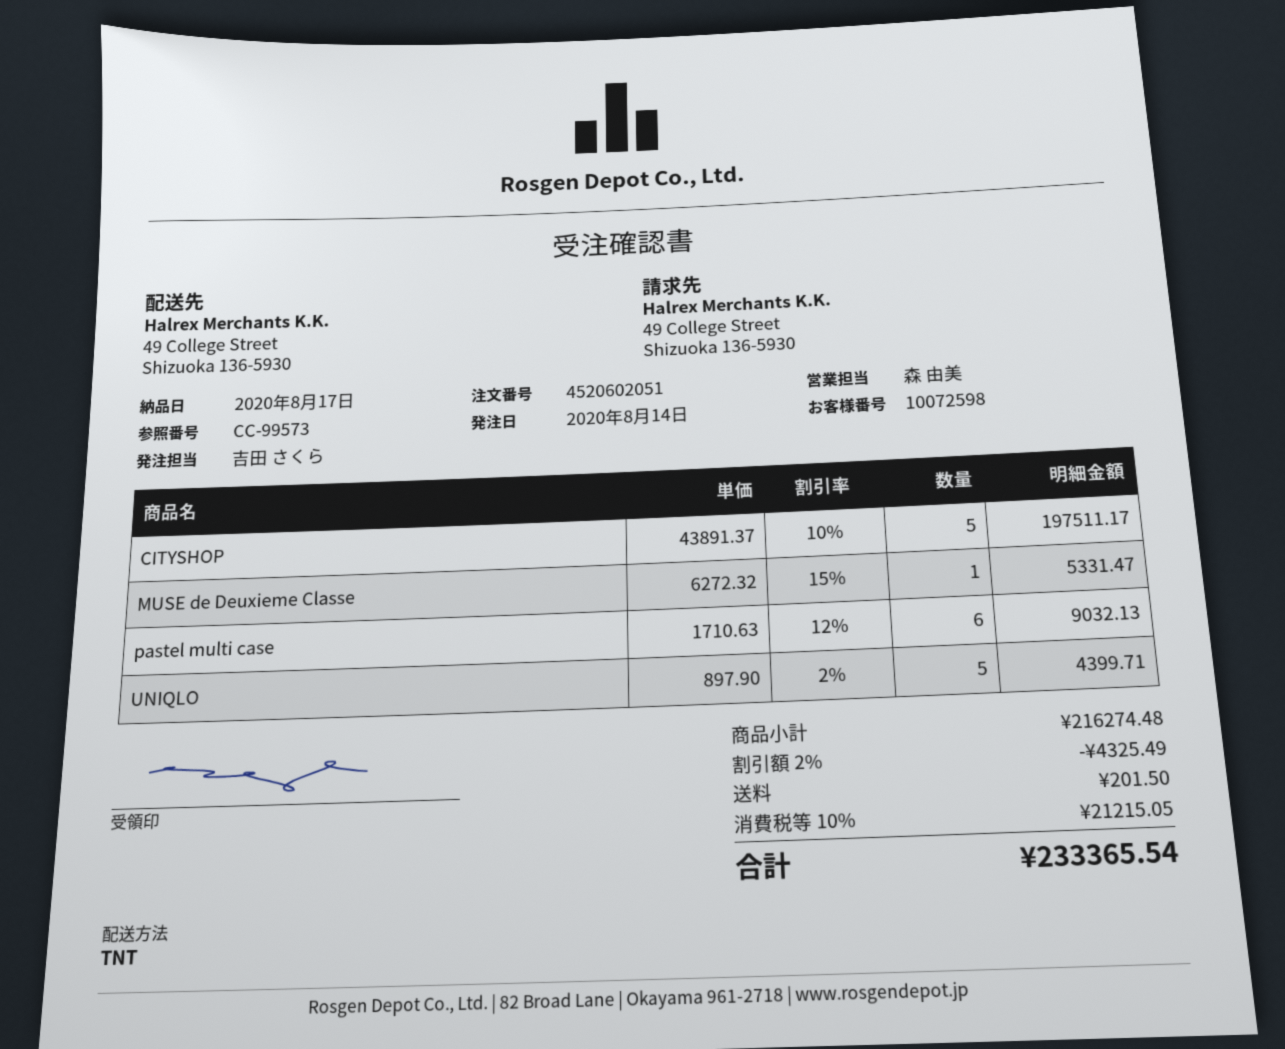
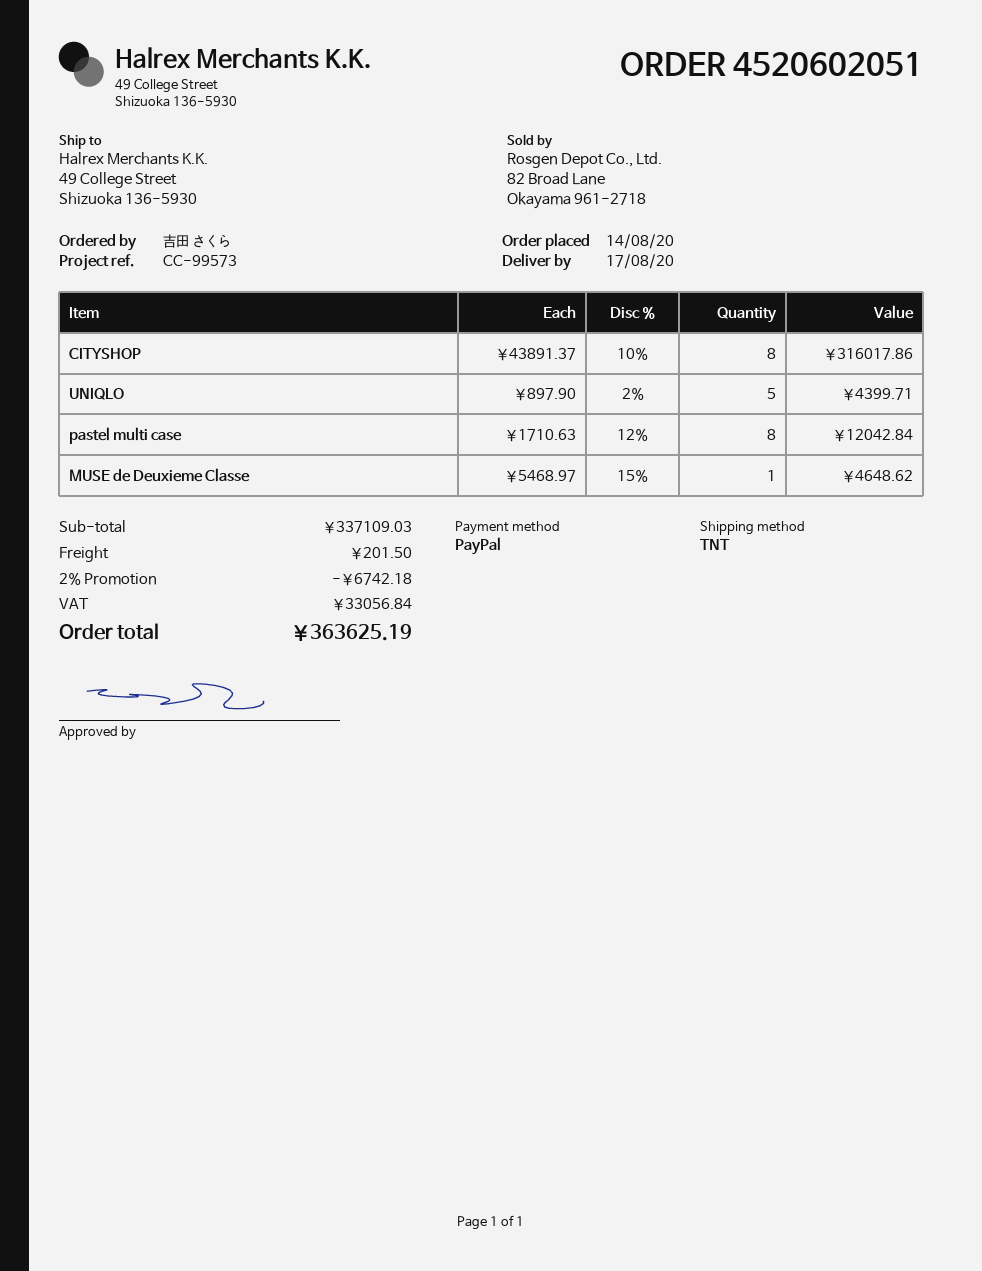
CITYSHOP: 5 x 43891.37 - 10% = 197511.17 -> 8 x 43891.37 - 10% = 316017.86
MUSE de Deuxieme Classe: 1 x 6272.32 - 15% = 5331.47 -> 1 x 5468.97 - 15% = 4648.62
pastel multi case: 6 x 1710.63 - 12% = 9032.13 -> 8 x 1710.63 - 12% = 12042.84
subtotal: 216274.48 -> 337109.03
discount: 2% = 4325.49 -> 2% = 6742.18
tax: 21215.05 -> 33056.84
total: 233365.54 -> 363625.19

